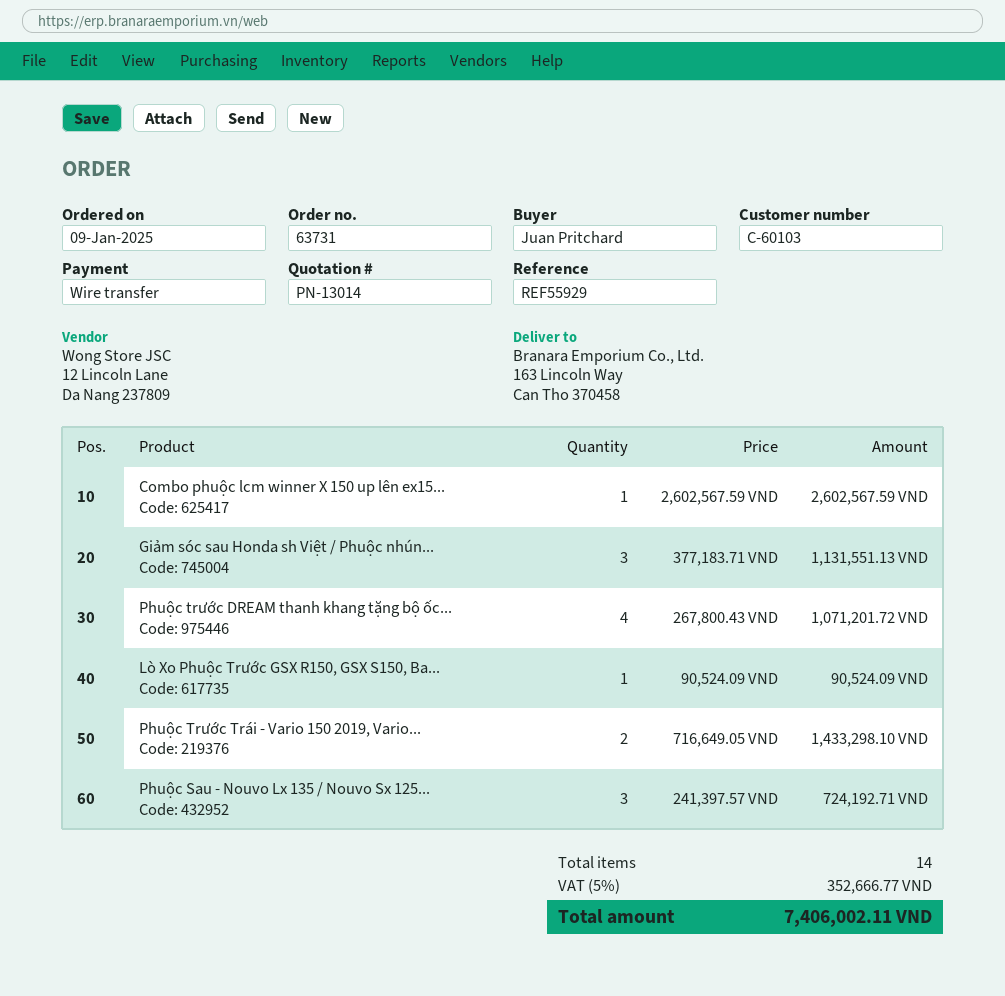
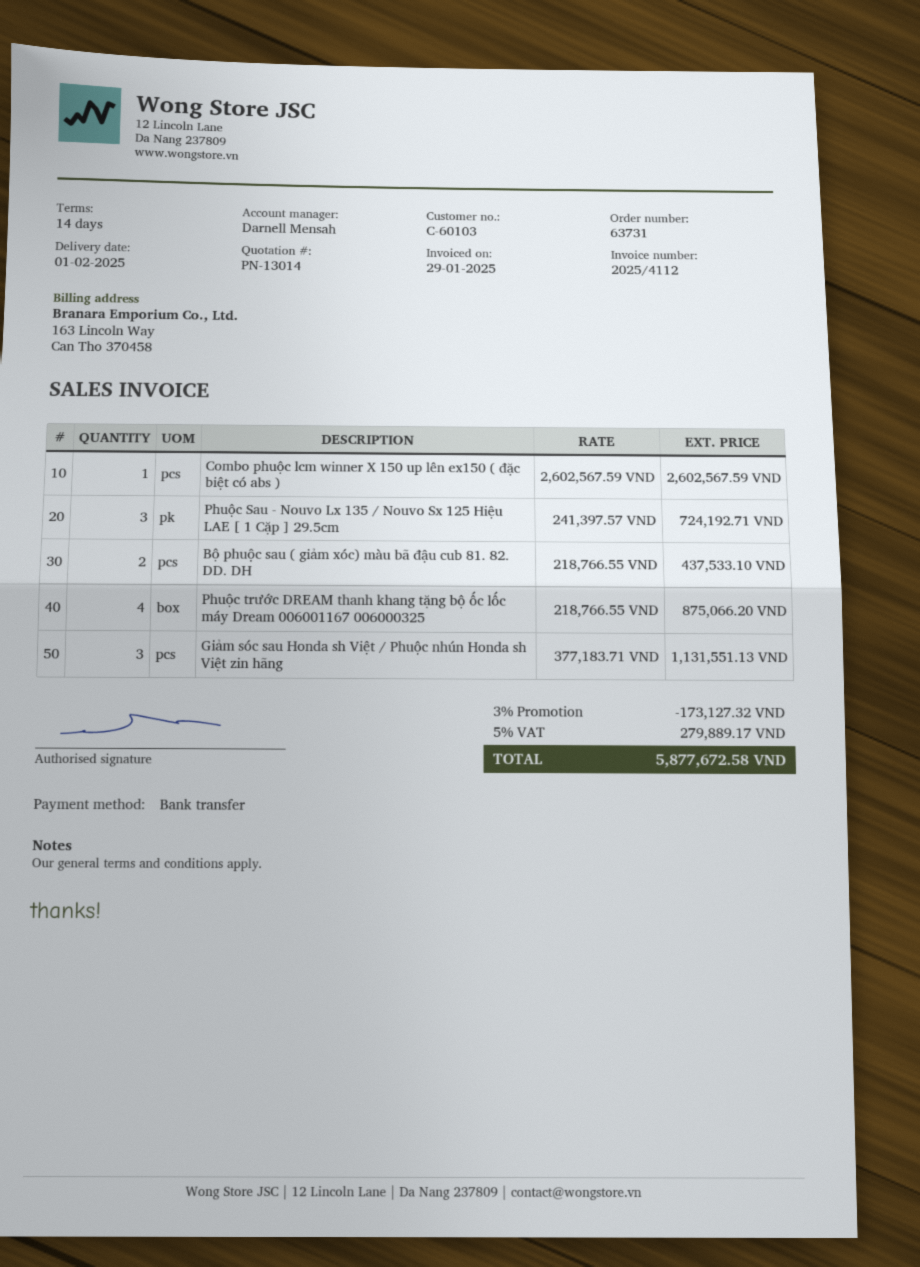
Phuộc trước DREAM thanh khang tặng bộ ốc...: 4 x 267800.43 = 1071201.72 -> 4 x 218766.55 = 875066.20
Lò Xo Phuộc Trước GSX R150, GSX S150, Ba...: 1 x 90524.09 = 90524.09 -> none
Phuộc Trước Trái - Vario 150 2019, Vario...: 2 x 716649.05 = 1433298.10 -> none
Bộ phuộc sau ( giảm xóc) màu bã đậu cub 81. 82. DD. DH: none -> 2 x 218766.55 = 437533.10
discount: none -> 3% = 173127.32
tax: 5% = 352666.77 -> 5% = 279889.17
total: 7406002.11 -> 5877672.58

